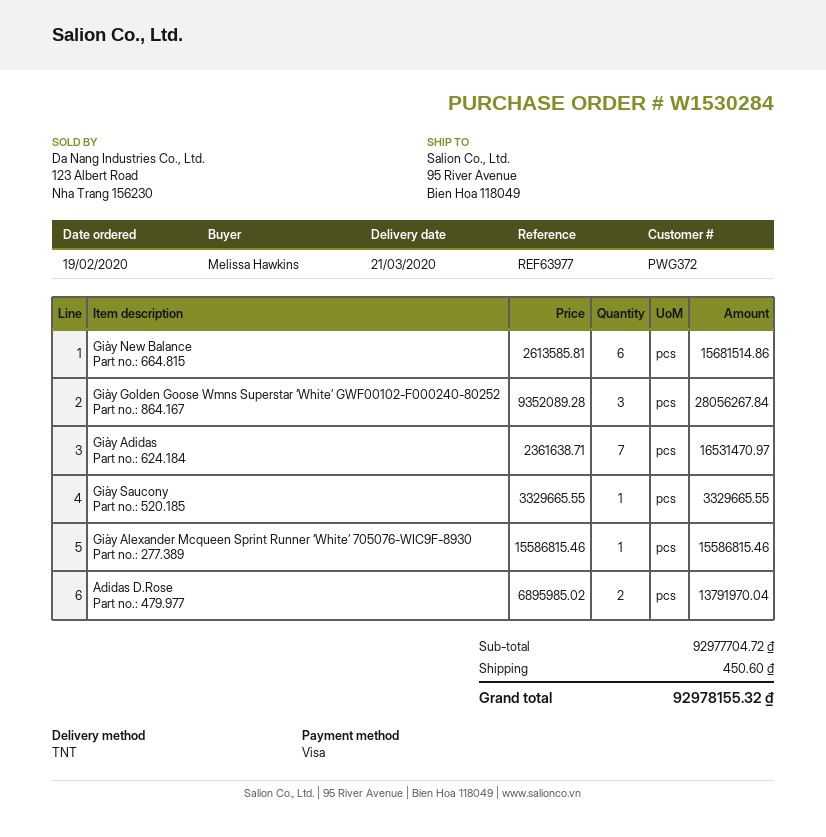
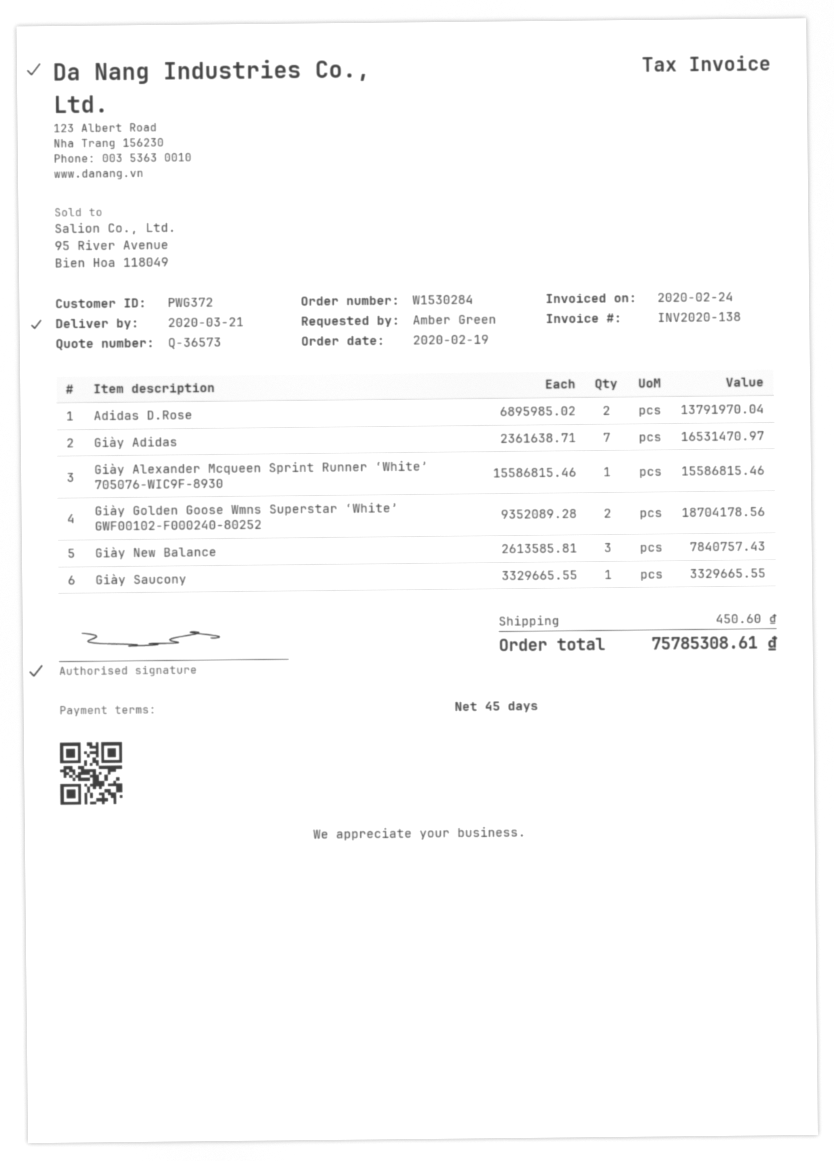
ordered by: Melissa Hawkins -> Amber Green
Giày New Balance: 6 x 2613585.81 = 15681514.86 -> 3 x 2613585.81 = 7840757.43
Giày Golden Goose Wmns Superstar ‘White’ GWF00102-F000240-80252: 3 x 9352089.28 = 28056267.84 -> 2 x 9352089.28 = 18704178.56
total: 92978155.32 -> 75785308.61

